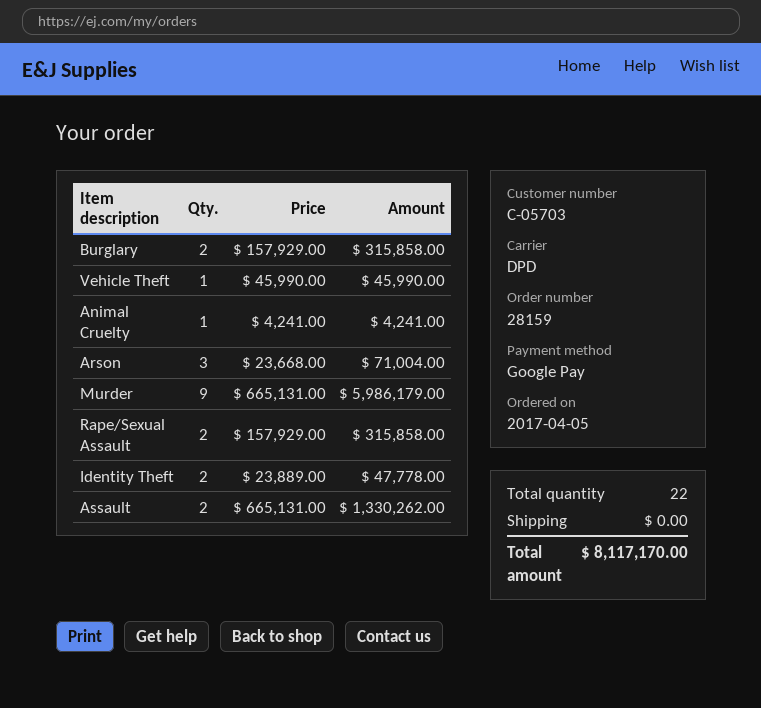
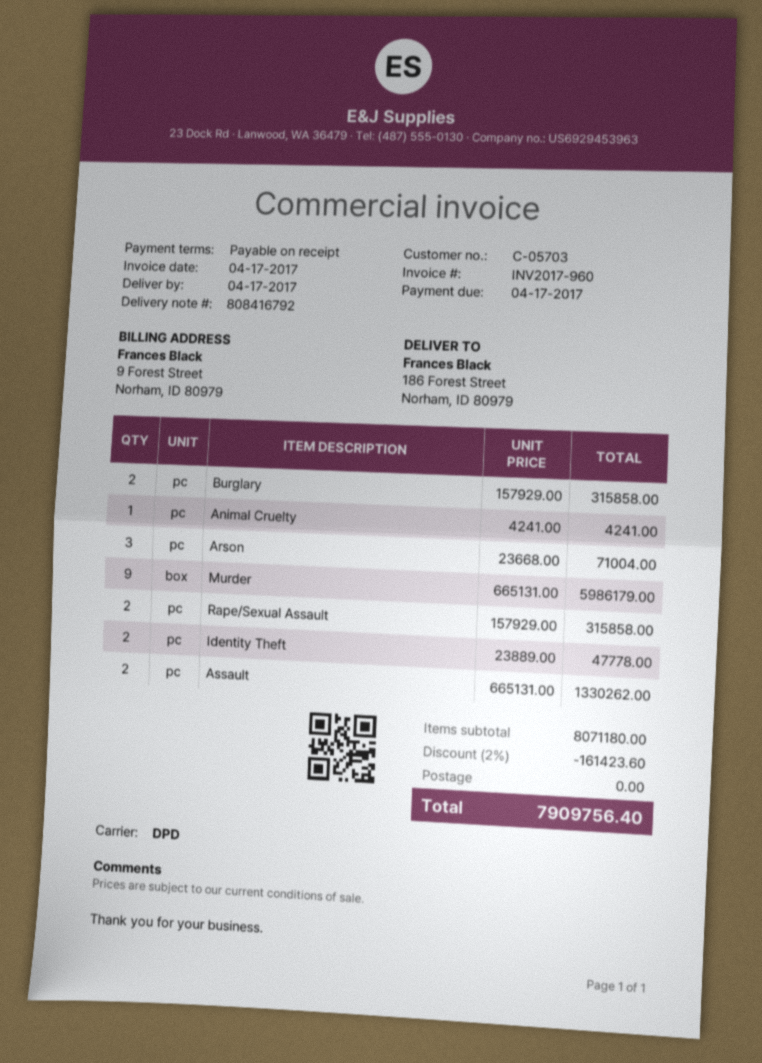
Vehicle Theft: 1 x 45990.00 = 45990.00 -> none
discount: none -> 2% = 161423.60
total: 8117170.00 -> 7909756.40

